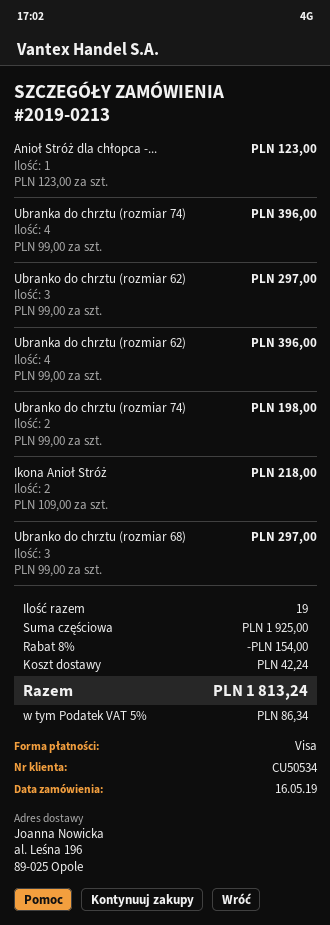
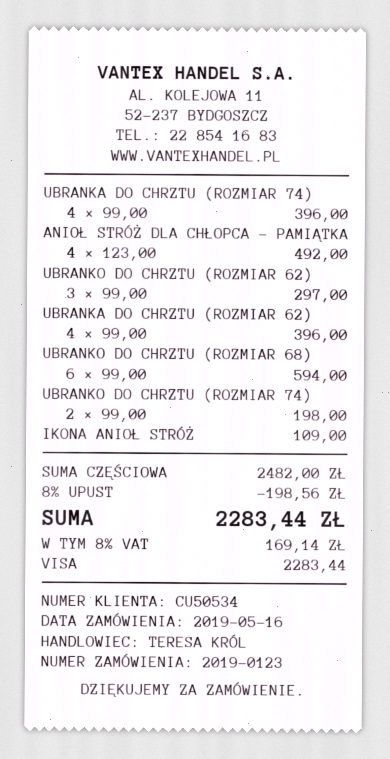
order number: 2019-0213 -> 2019-0123
Anioł Stróż dla chłopca -...: 1 x 123.00 = 123.00 -> 4 x 123.00 = 492.00
Ikona Anioł Stróż: 2 x 109.00 = 218.00 -> 1 x 109.00 = 109.00
Ubranko do chrztu (rozmiar 68): 3 x 99.00 = 297.00 -> 6 x 99.00 = 594.00
subtotal: 1925.00 -> 2482.00
discount: 8% = 154.00 -> 8% = 198.56
shipping: 42.24 -> none
tax: 5% = 86.34 -> 8% = 169.14
total: 1813.24 -> 2283.44

